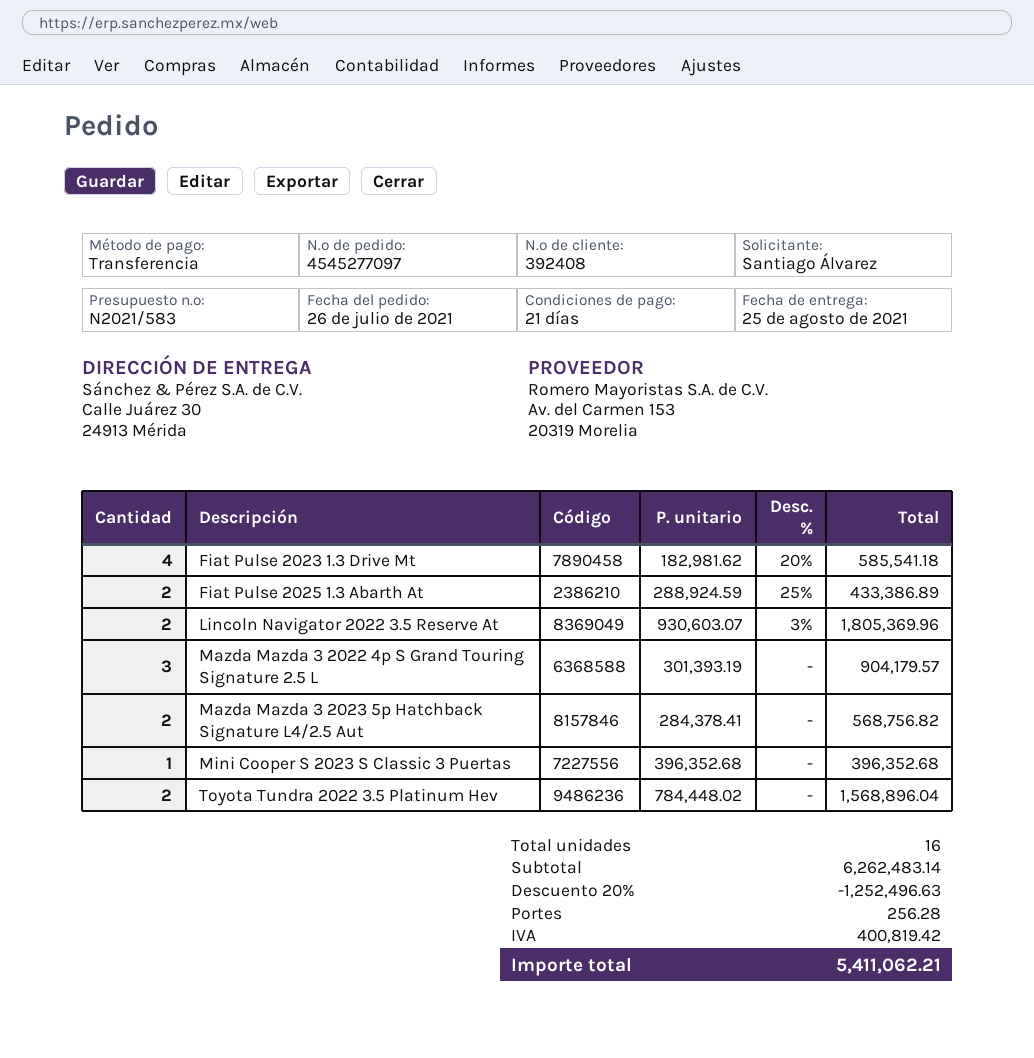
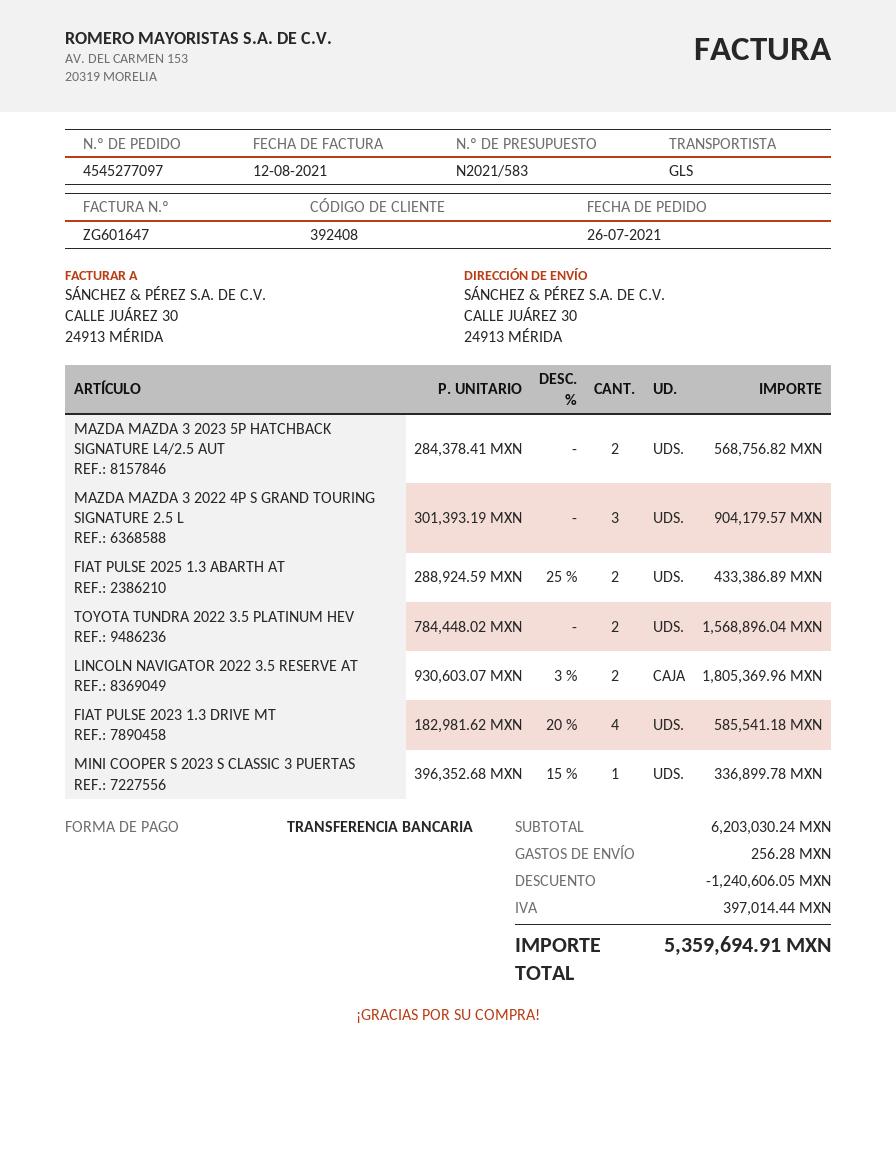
Mini Cooper S 2023 S Classic 3 Puertas: 1 x 396352.68 = 396352.68 -> 1 x 396352.68 - 15% = 336899.78
subtotal: 6262483.14 -> 6203030.24
discount: 1252496.63 -> 1240606.05
tax: 400819.42 -> 397014.44
total: 5411062.21 -> 5359694.91

